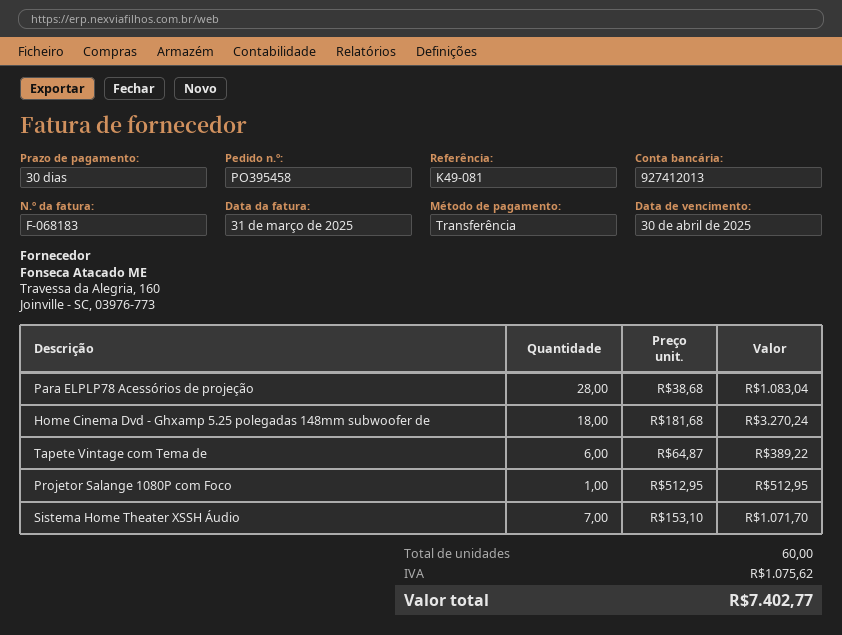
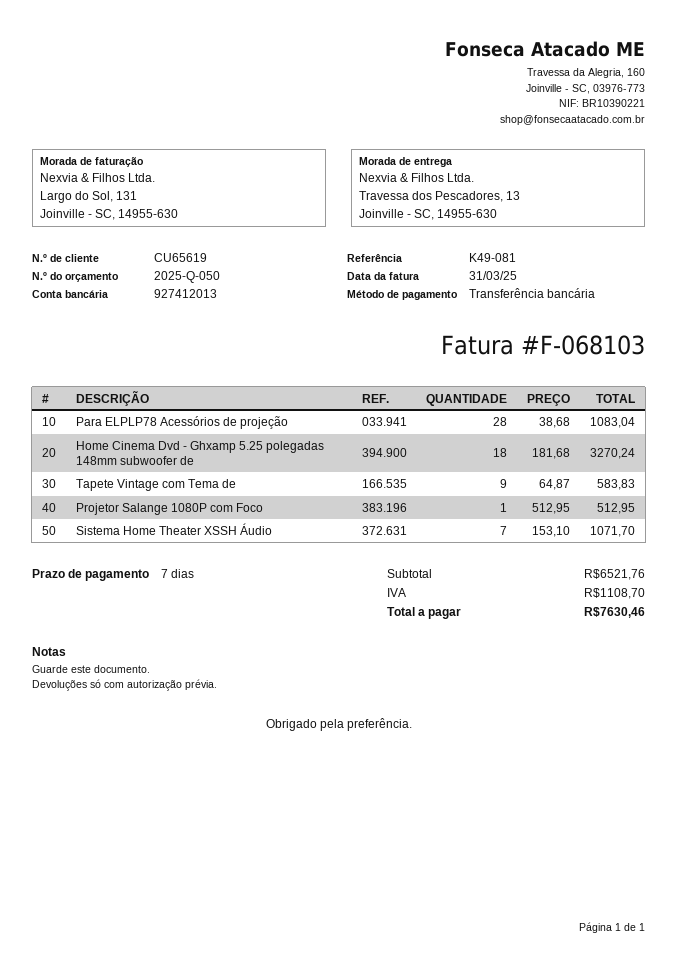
invoice number: F-068183 -> F-068103
payment terms: 30 days -> 7 days
Tapete Vintage com Tema de: 6 x 64.87 = 389.22 -> 9 x 64.87 = 583.83
tax: 1075.62 -> 1108.70
total: 7402.77 -> 7630.46

